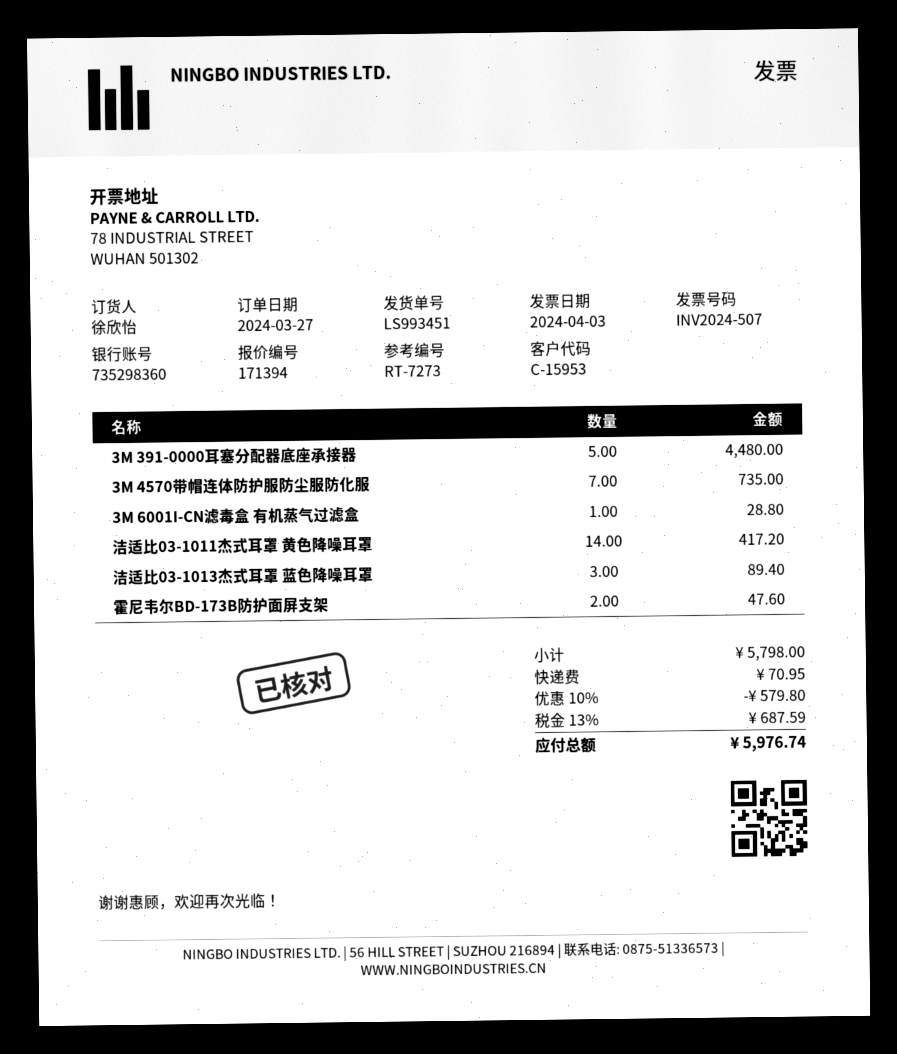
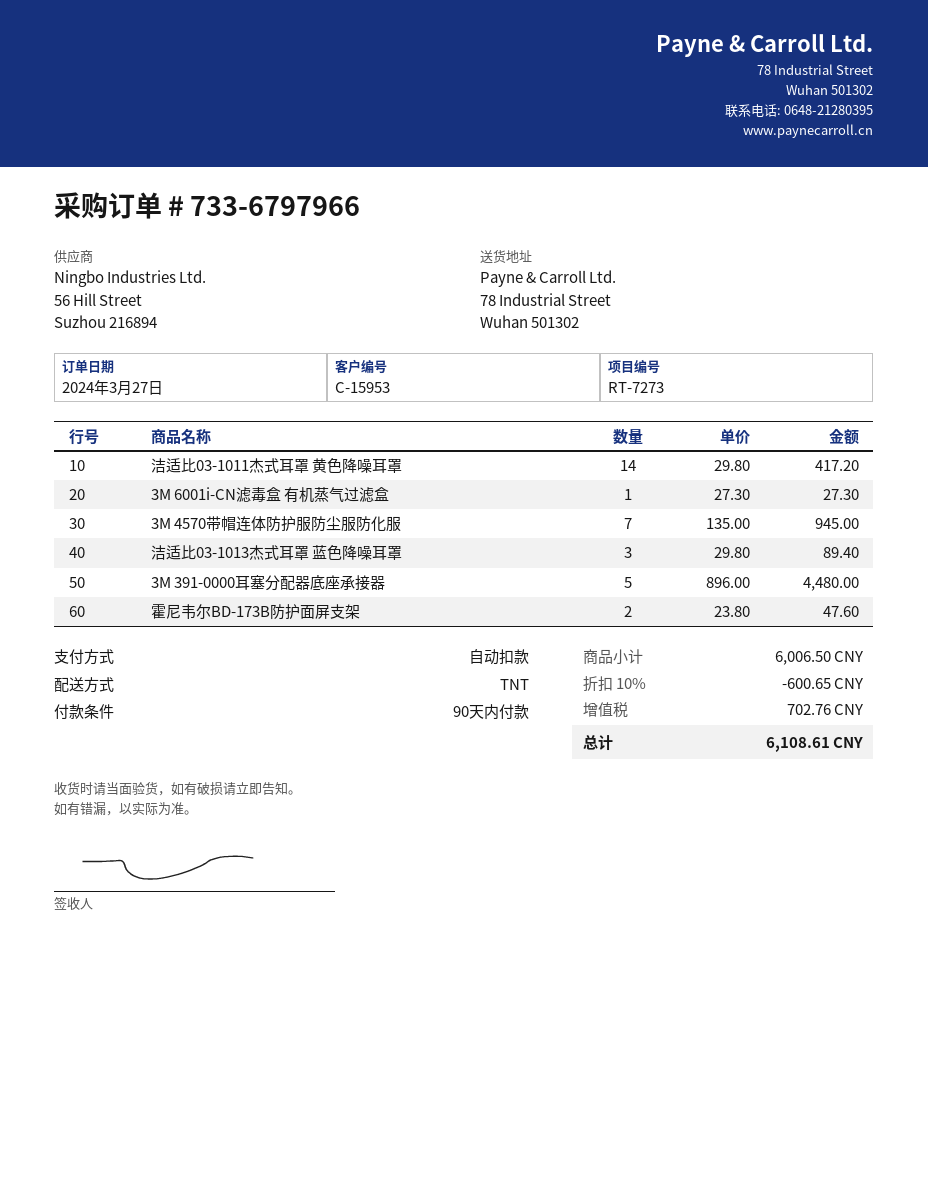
3M 4570带帽连体防护服防尘服防化服: 7 for 735.00 -> 7 for 945.00
3M 6001I-CN滤毒盒 有机蒸气过滤盒: 1 for 28.80 -> 1 for 27.30
subtotal: 5798.00 -> 6006.50
discount: 10% = 579.80 -> 10% = 600.65
shipping: 70.95 -> none
tax: 687.59 -> 702.76
total: 5976.74 -> 6108.61

